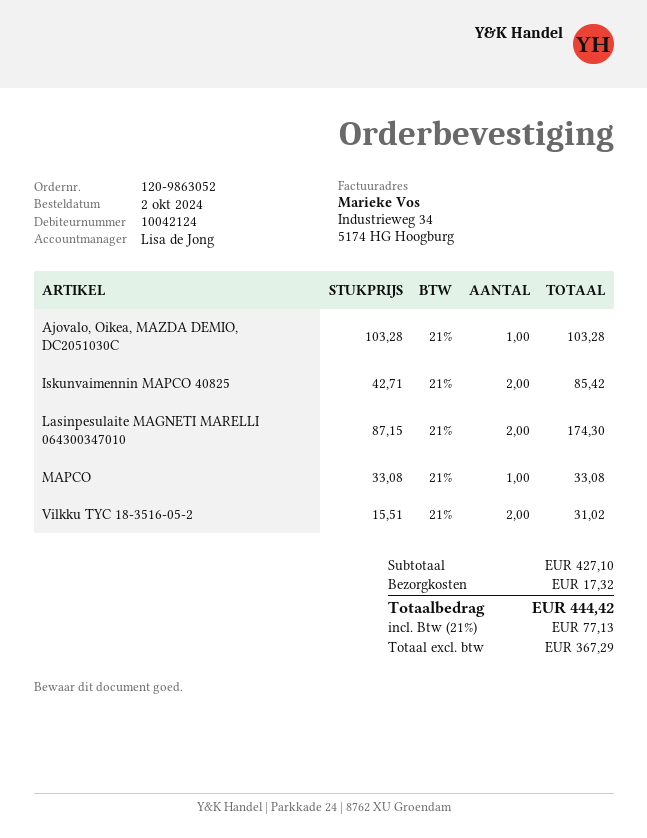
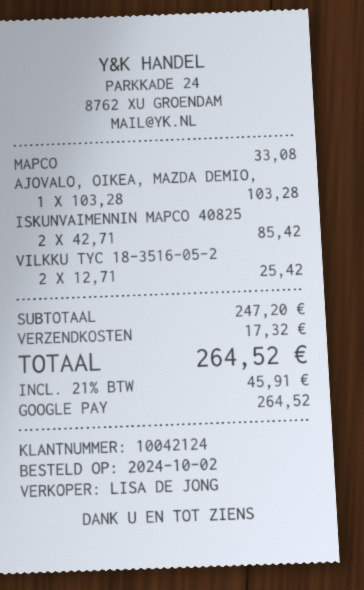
Lasinpesulaite MAGNETI MARELLI 064300347010: 2 x 87.15 = 174.30 -> none
Vilkku TYC 18-3516-05-2: 2 x 15.51 = 31.02 -> 2 x 12.71 = 25.42
subtotal: 427.10 -> 247.20
tax: 21% = 77.13 -> 21% = 45.91
total: 444.42 -> 264.52

